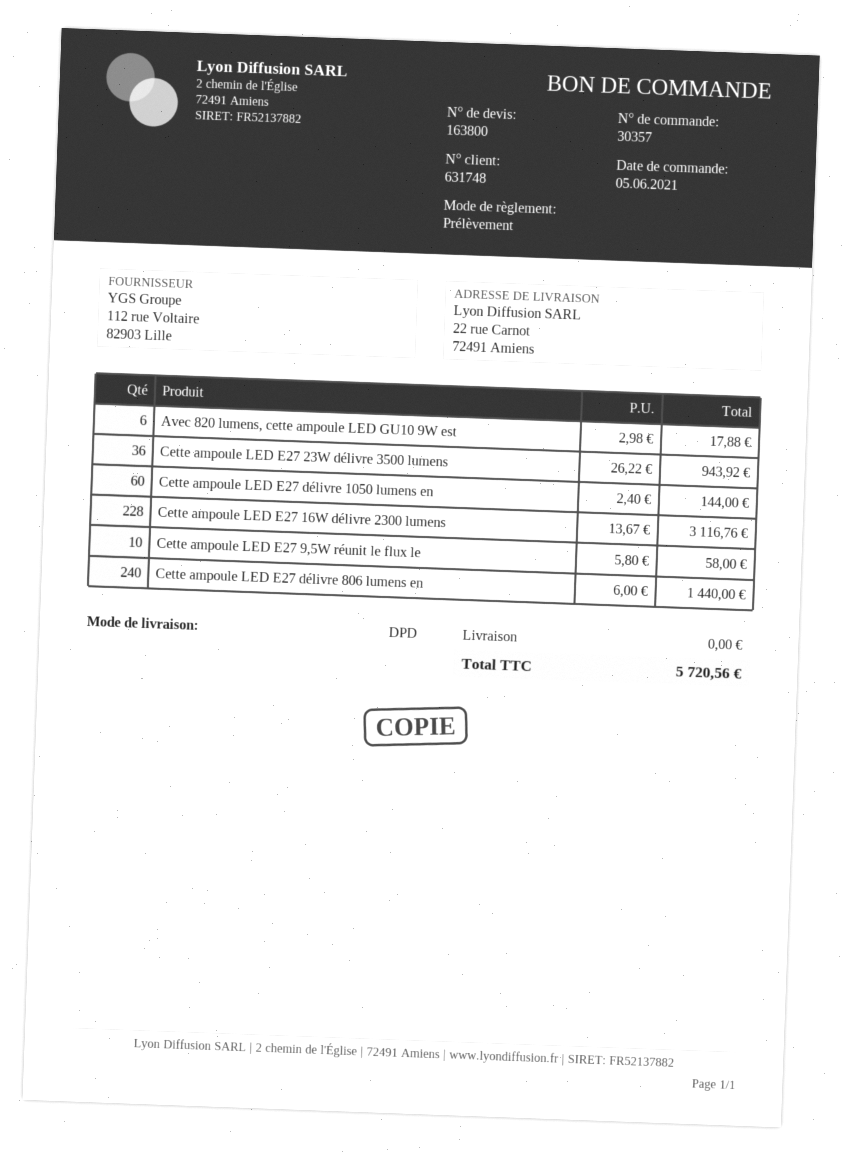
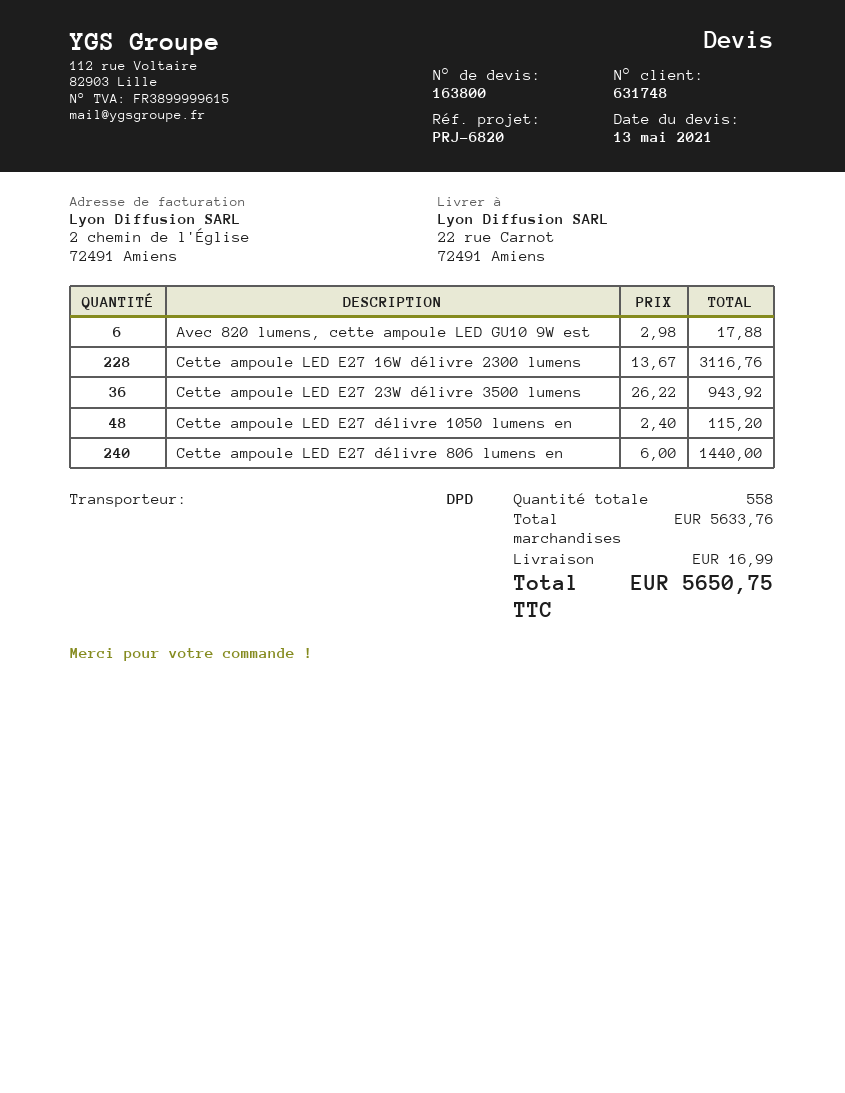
Cette ampoule LED E27 délivre 1050 lumens en: 60 x 2.40 = 144.00 -> 48 x 2.40 = 115.20
Cette ampoule LED E27 9,5W réunit le flux le: 10 x 5.80 = 58.00 -> none
shipping: 0.00 -> 16.99
total: 5720.56 -> 5650.75

